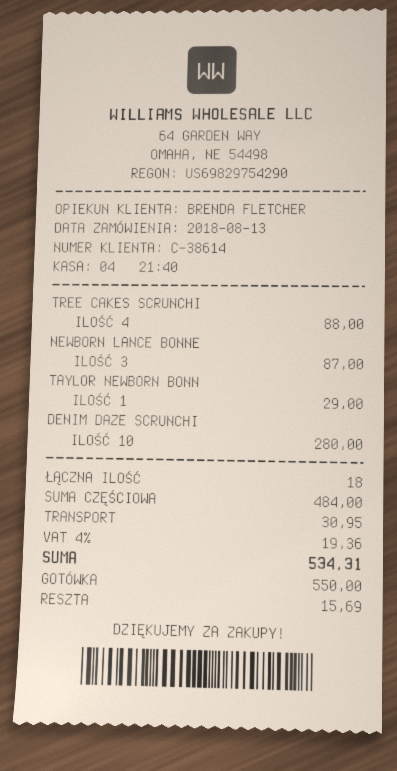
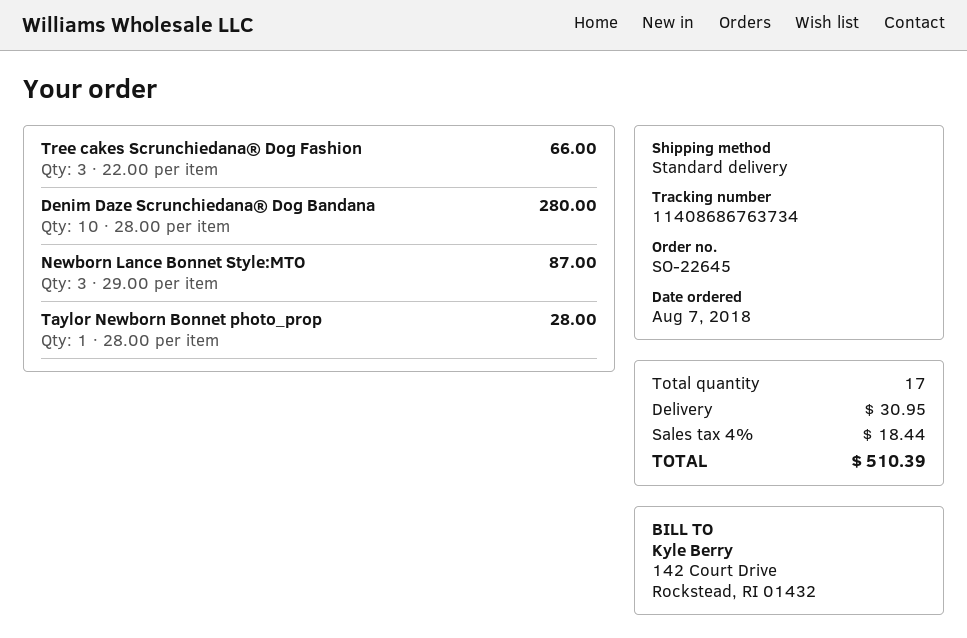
order date: 2018-08-13 -> 2018-08-07
TREE CAKES SCRUNCHI: 4 for 88.00 -> 3 for 66.00
TAYLOR NEWBORN BONN: 1 for 29.00 -> 1 for 28.00
total quantity: 18 -> 17
tax: 4% = 19.36 -> 4% = 18.44
total: 534.31 -> 510.39

